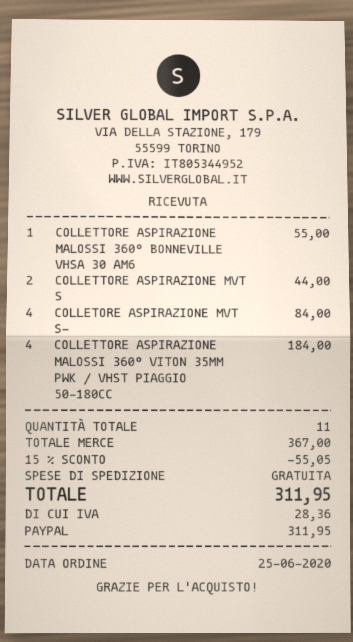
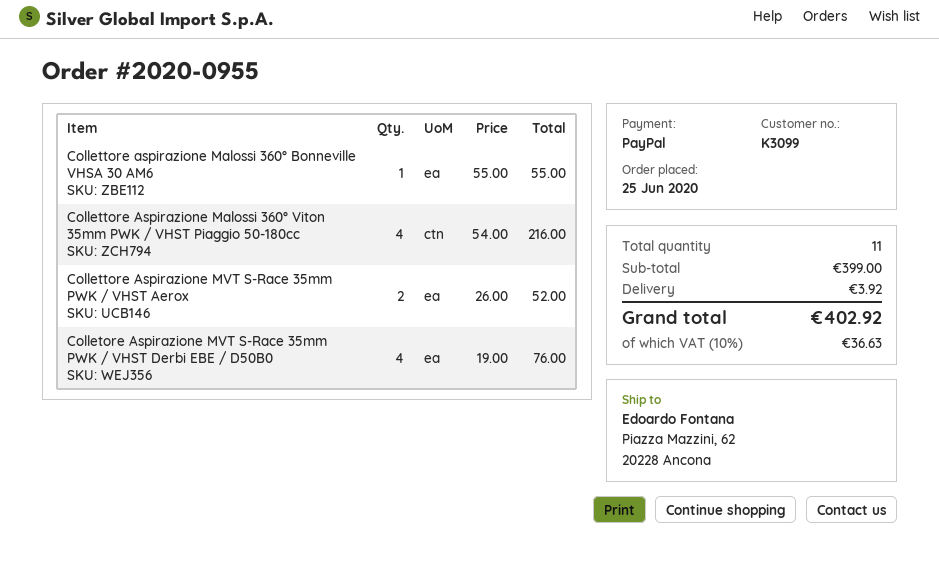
COLLETTORE ASPIRAZIONE MVT S: 2 for 44.00 -> 2 for 52.00
COLLETORE ASPIRAZIONE MVT S-: 4 for 84.00 -> 4 for 76.00
COLLETTORE ASPIRAZIONE MALOSSI 360° VITON 35MM PWK / VHST PIAGGIO 50-180CC: 4 for 184.00 -> 4 for 216.00
subtotal: 367.00 -> 399.00
discount: 15% = 55.05 -> none
shipping: 0.00 -> 3.92
tax: 28.36 -> 36.63
total: 311.95 -> 402.92

